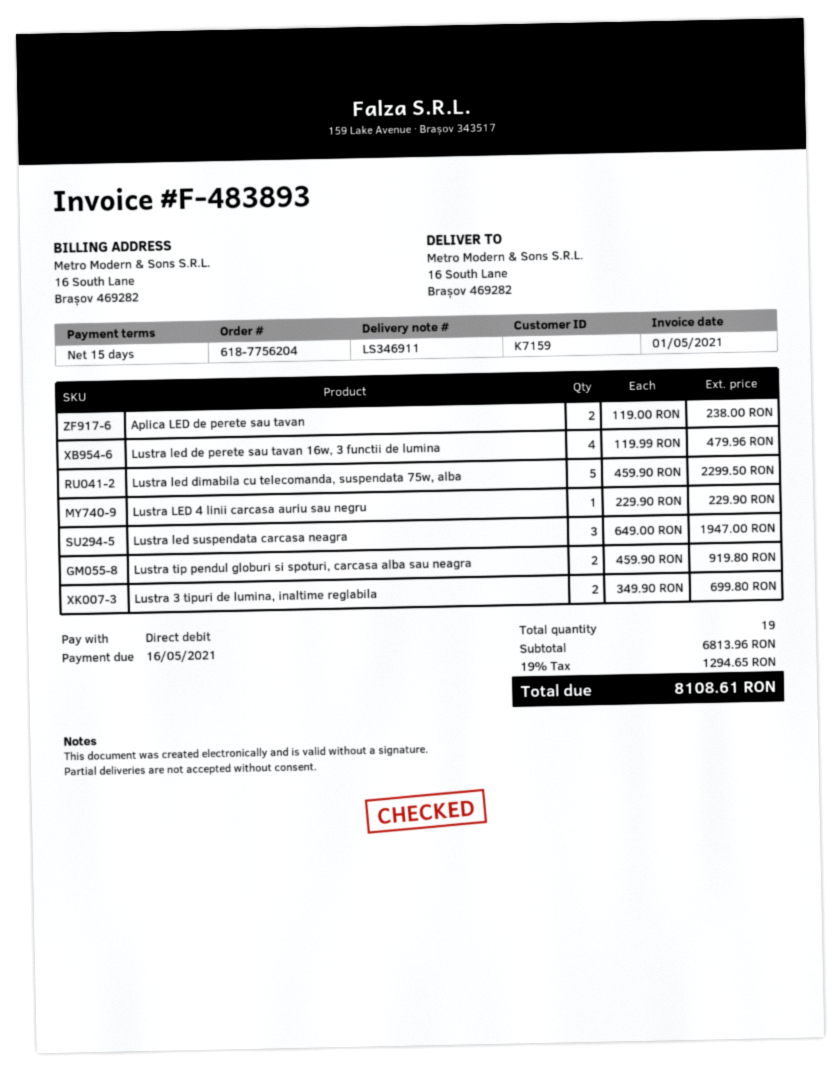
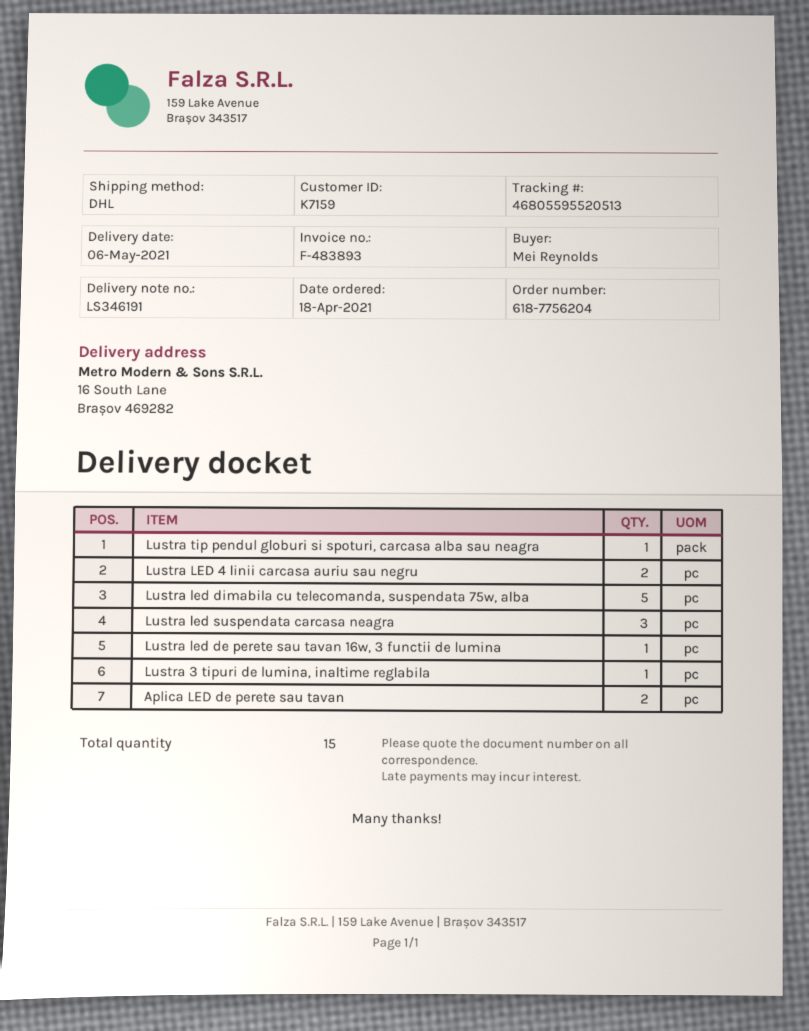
delivery note number: LS346911 -> LS346191
Lustra led de perete sau tavan 16w, 3 functii de lumina: 4 -> 1
Lustra LED 4 linii carcasa auriu sau negru: 1 -> 2
Lustra tip pendul globuri si spoturi, carcasa alba sau neagra: 2 -> 1
Lustra 3 tipuri de lumina, inaltime reglabila: 2 -> 1
total quantity: 19 -> 15

